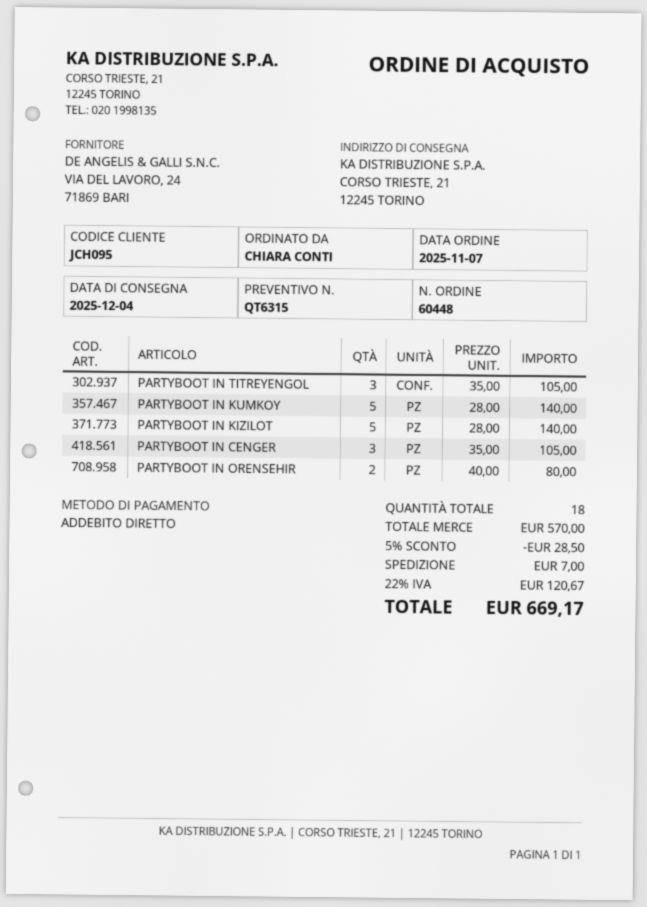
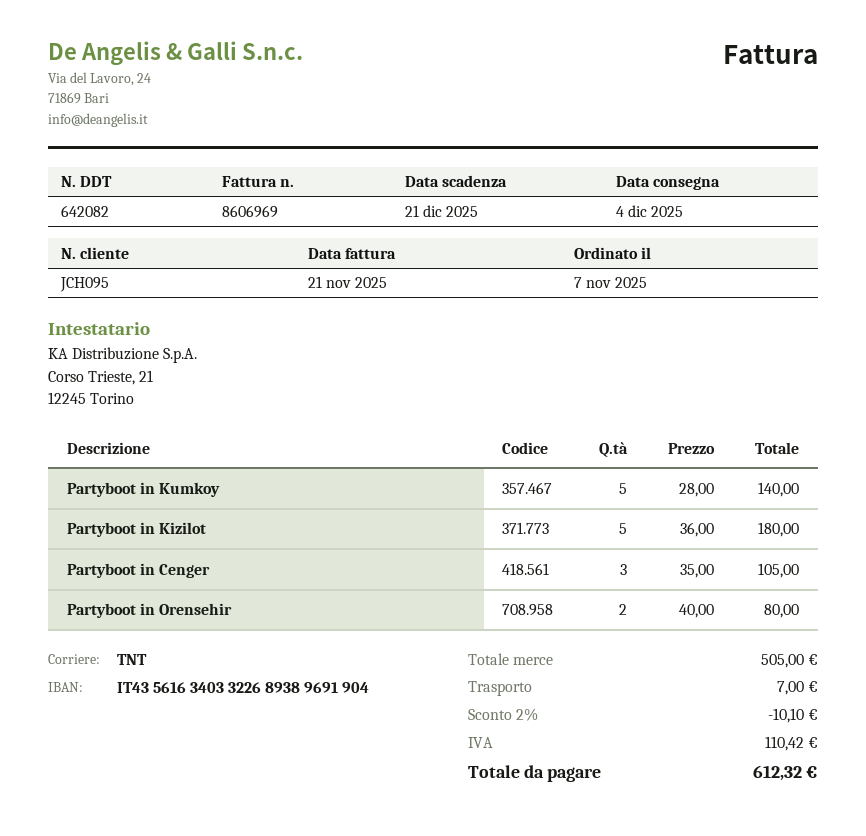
PARTYBOOT IN TITREYENGOL: 3 x 35.00 = 105.00 -> none
PARTYBOOT IN KIZILOT: 5 x 28.00 = 140.00 -> 5 x 36.00 = 180.00
subtotal: 570.00 -> 505.00
discount: 5% = 28.50 -> 2% = 10.10
tax: 120.67 -> 110.42
total: 669.17 -> 612.32

